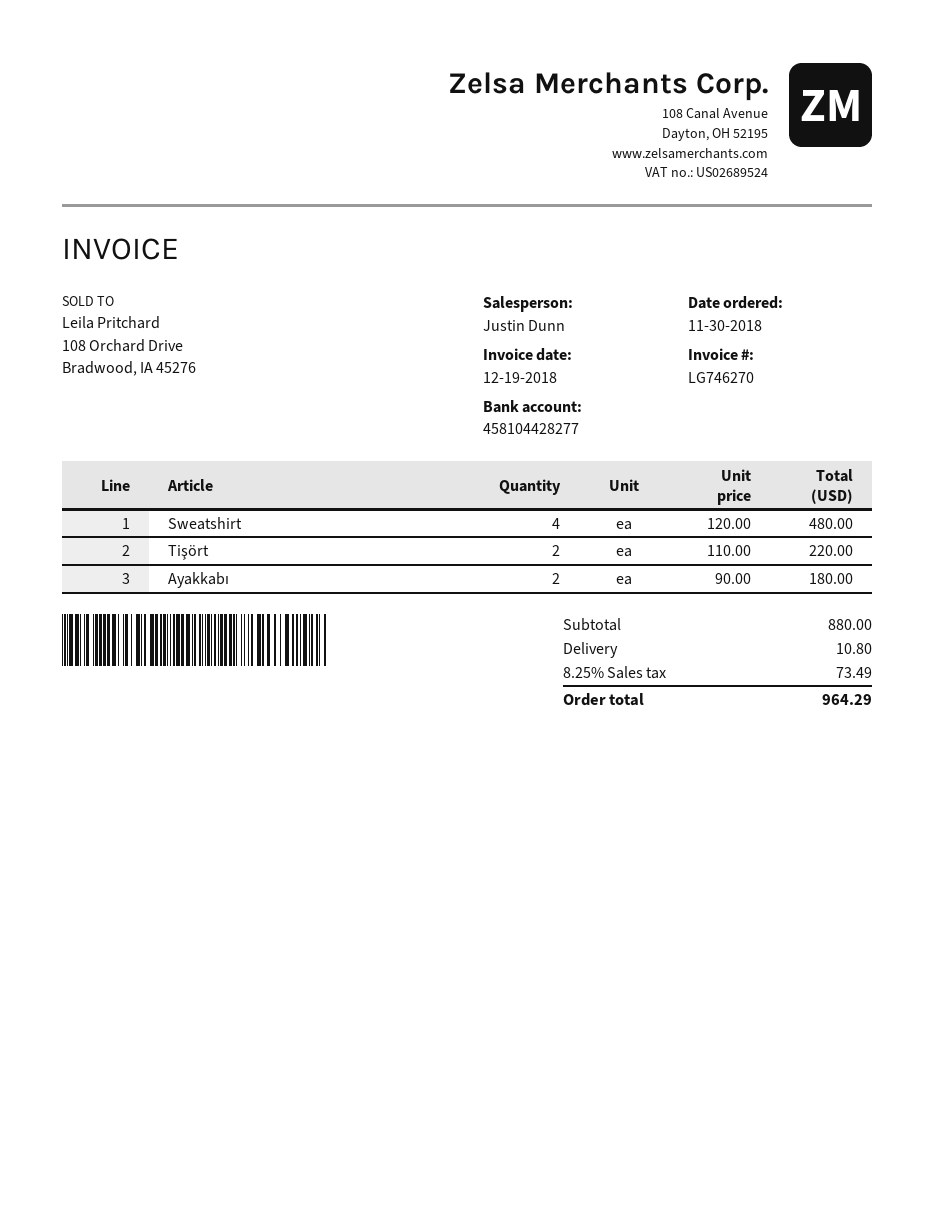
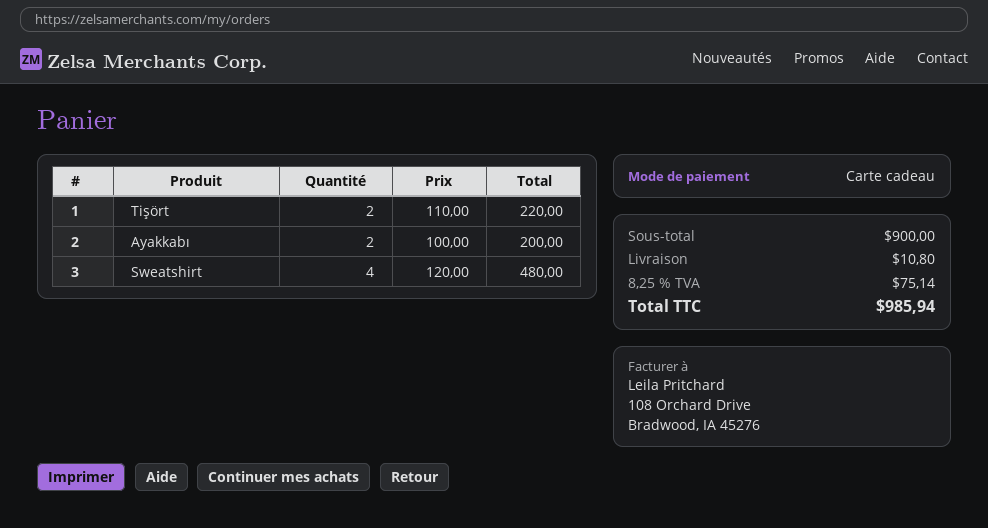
Ayakkabı: 2 x 90.00 = 180.00 -> 2 x 100.00 = 200.00
subtotal: 880.00 -> 900.00
tax: 8.25% = 73.49 -> 8.25% = 75.14
total: 964.29 -> 985.94

